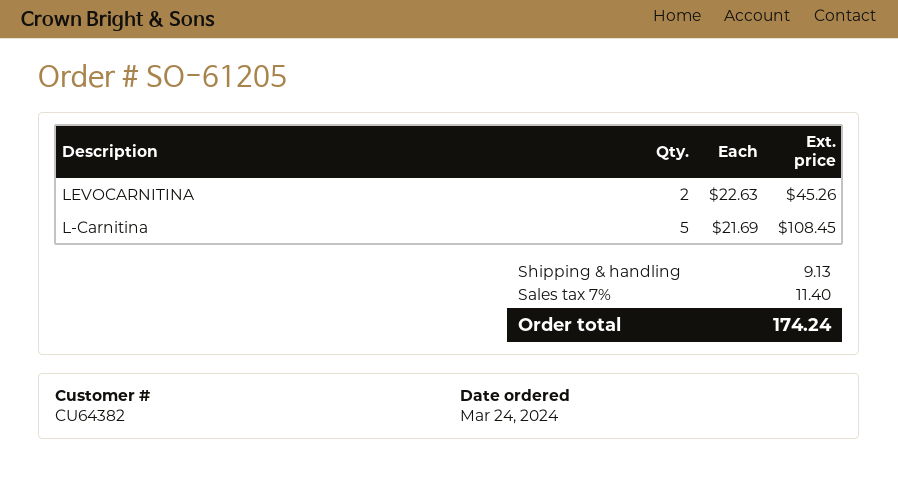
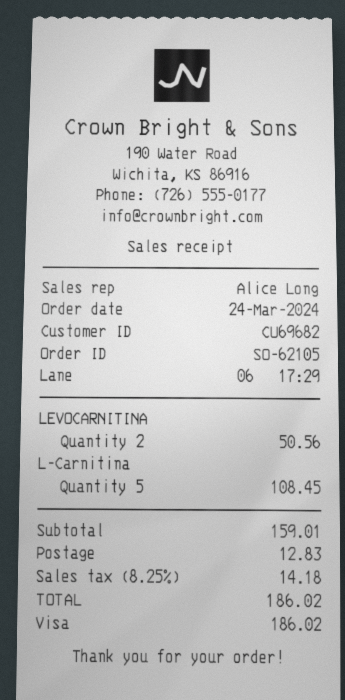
order number: SO-61205 -> SO-62105
customer number: CU64382 -> CU69682
LEVOCARNITINA: 2 for 45.26 -> 2 for 50.56
shipping: 9.13 -> 12.83
tax: 7% = 11.40 -> 8.25% = 14.18
total: 174.24 -> 186.02

